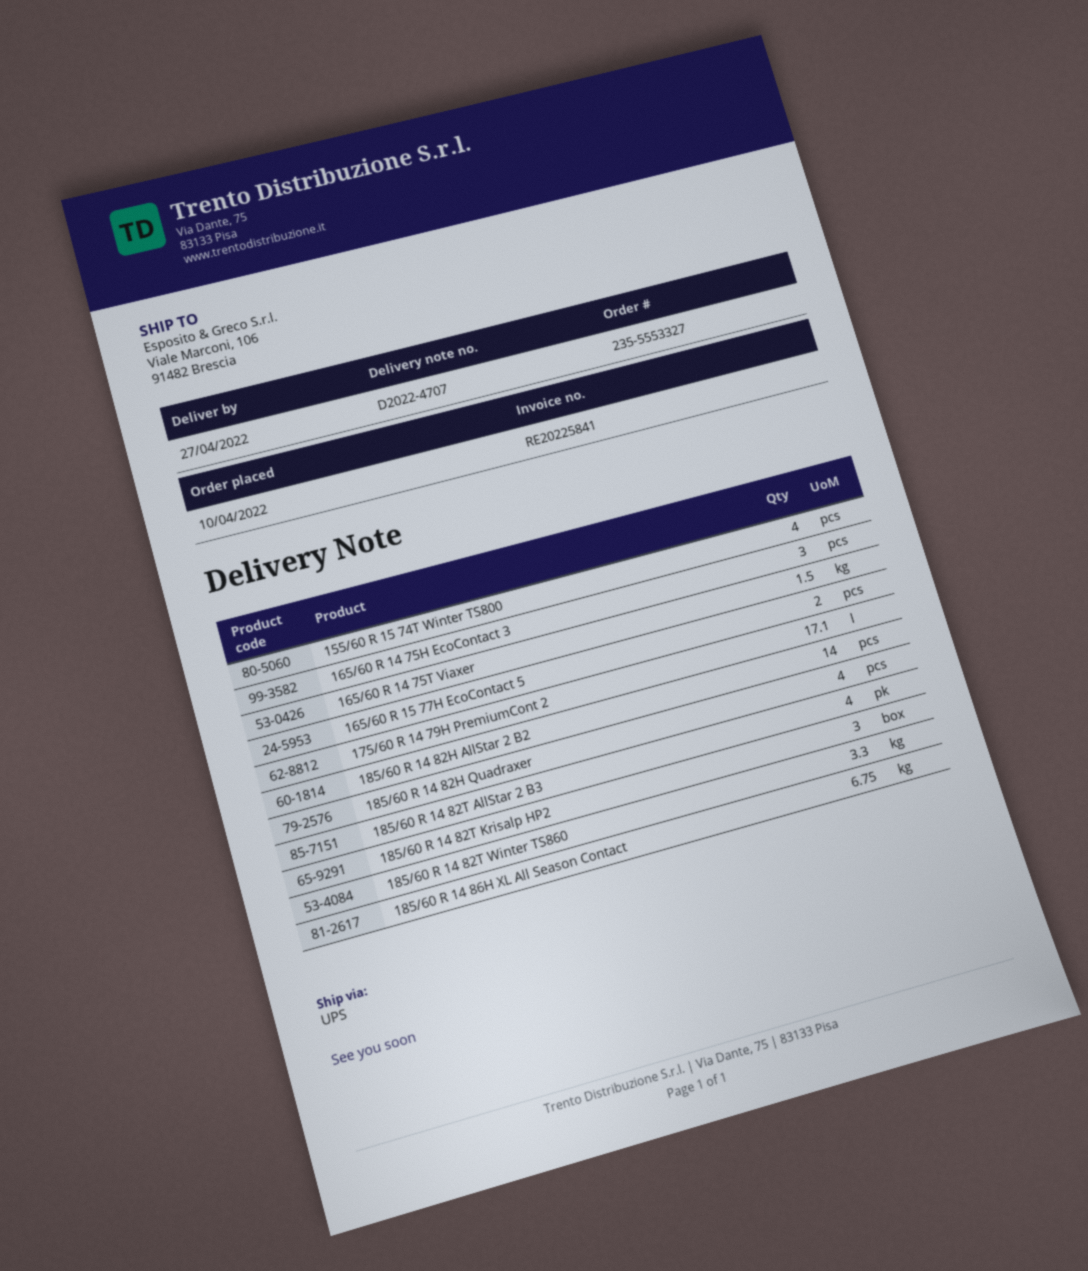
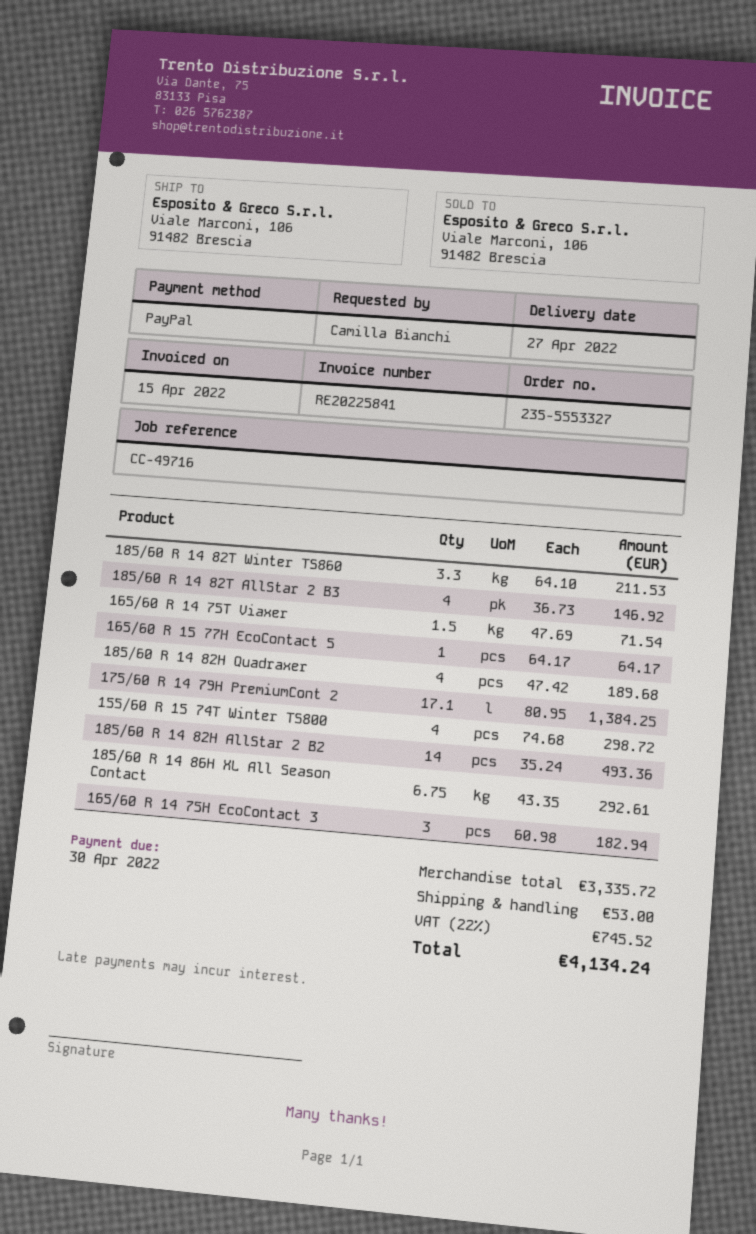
165/60 R 15 77H EcoContact 5: 2 -> 1
185/60 R 14 82T Krisalp HP2: 3 -> none

